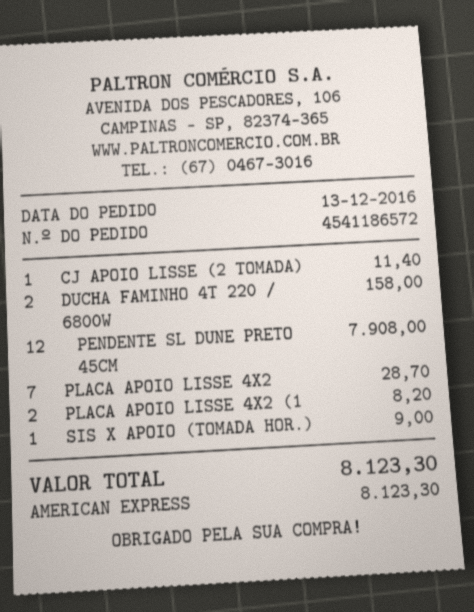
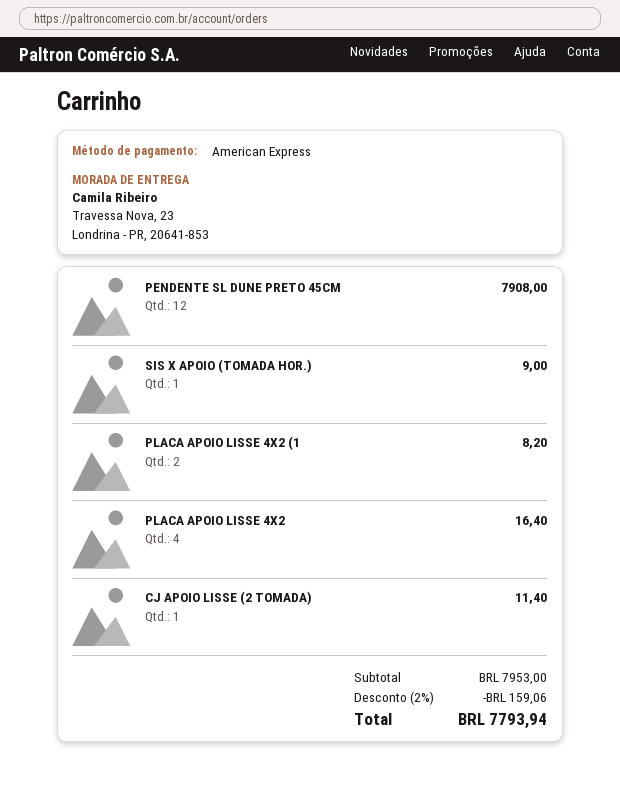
DUCHA FAMINHO 4T 220 / 6800W: 2 for 158.00 -> none
PLACA APOIO LISSE 4X2: 7 for 28.70 -> 4 for 16.40
discount: none -> 2% = 159.06
total: 8123.30 -> 7793.94

